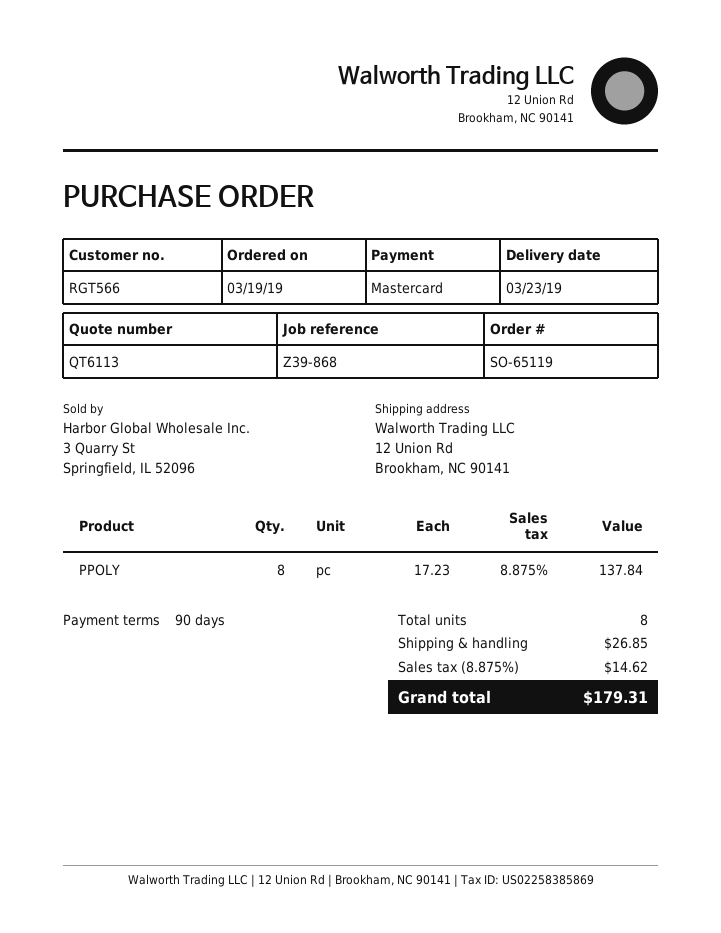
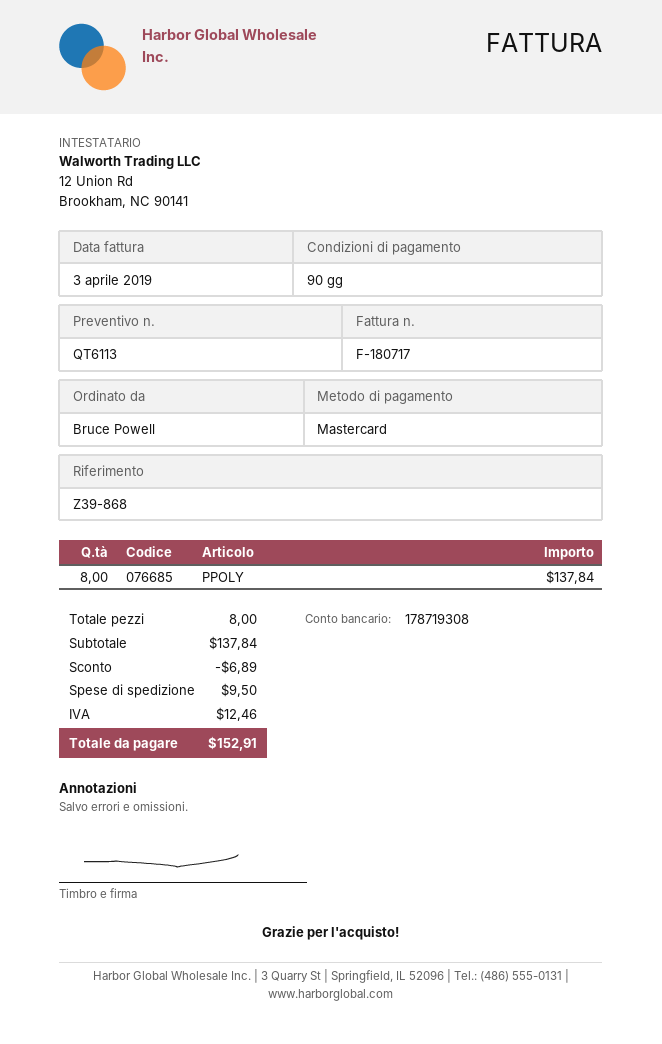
discount: none -> 6.89
shipping: 26.85 -> 9.50
tax: 14.62 -> 12.46
total: 179.31 -> 152.91

